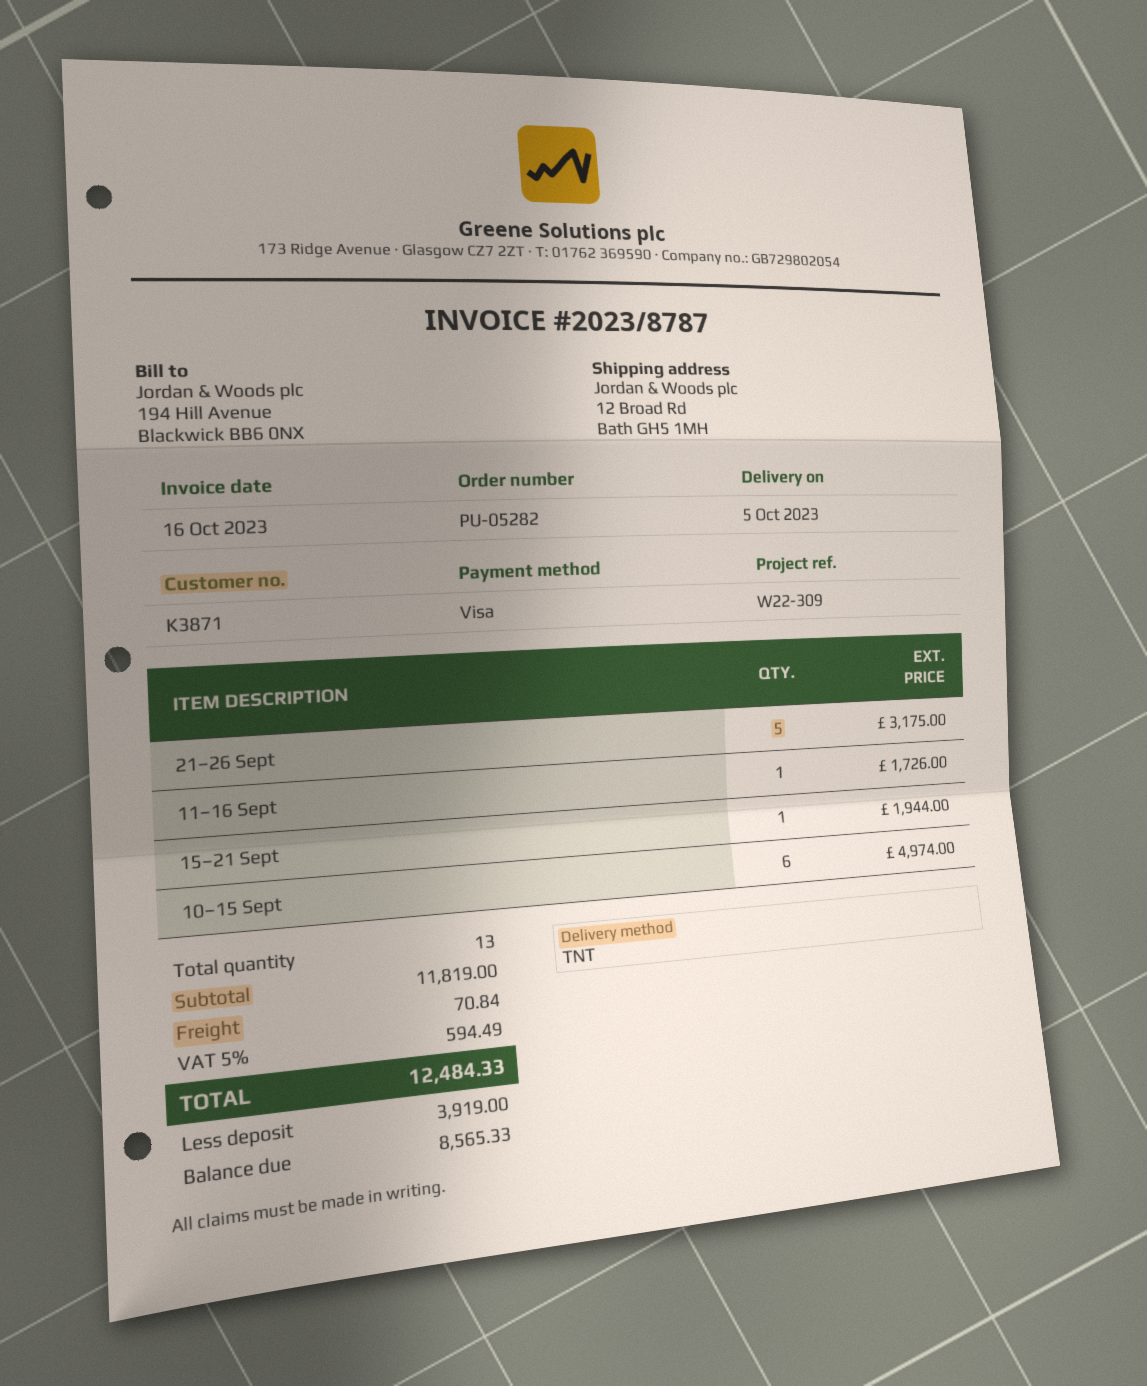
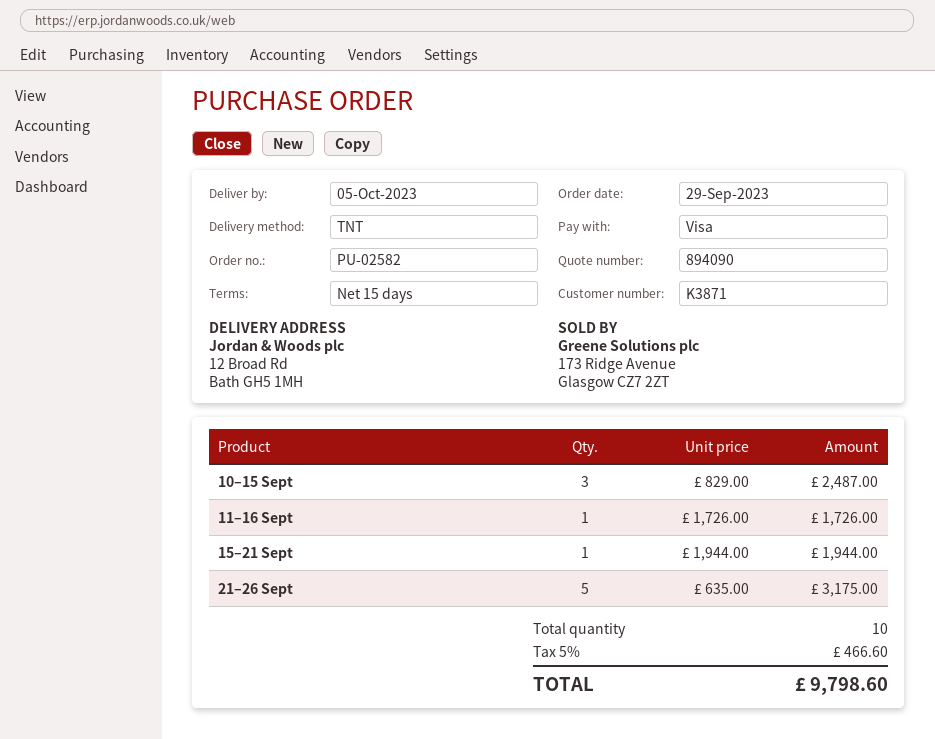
order number: PU-05282 -> PU-02582
10–15 Sept: 6 for 4974.00 -> 3 for 2487.00
total quantity: 13 -> 10
shipping: 70.84 -> none
tax: 5% = 594.49 -> 5% = 466.60
total: 12484.33 -> 9798.60

